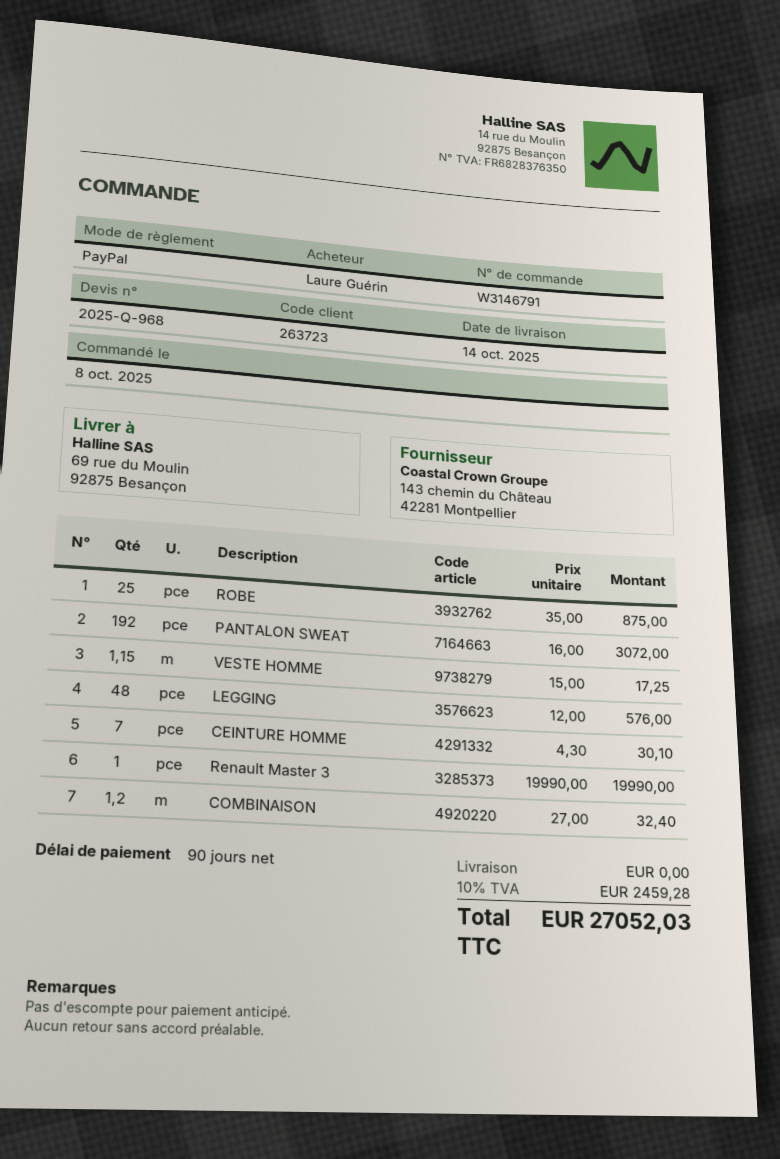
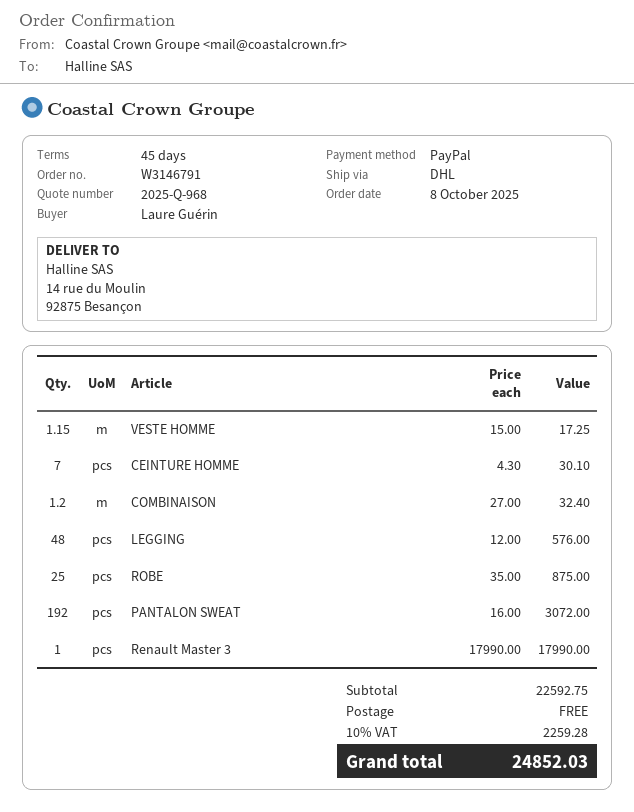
payment terms: 90 days -> 45 days
ship to: 69 rue du Moulin, 92875 Besançon -> 14 rue du Moulin, 92875 Besançon
Renault Master 3: 1 x 19990.00 = 19990.00 -> 1 x 17990.00 = 17990.00
tax: 10% = 2459.28 -> 10% = 2259.28
total: 27052.03 -> 24852.03

